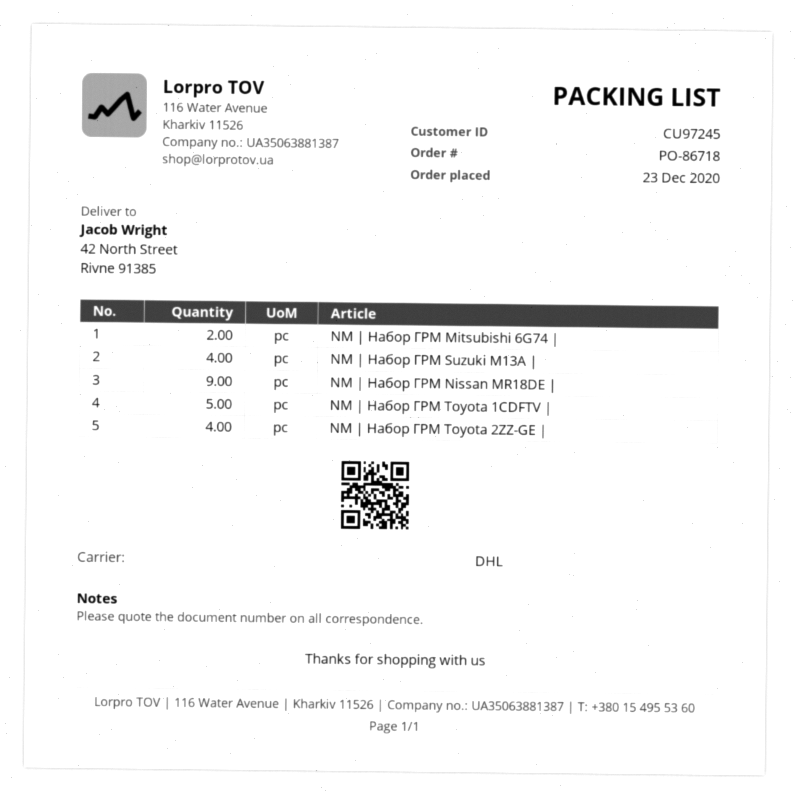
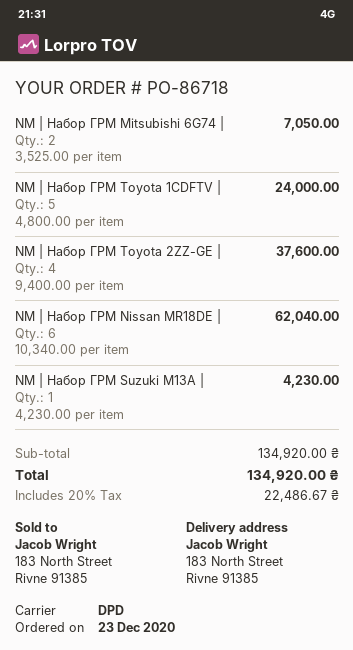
shipping method: DHL -> DPD
ship to: 42 North Street, Rivne 91385 -> 183 North Street, Rivne 91385
NM | Набор ГРМ Suzuki M13A |: 4 -> 1
NM | Набор ГРМ Nissan MR18DE |: 9 -> 6

